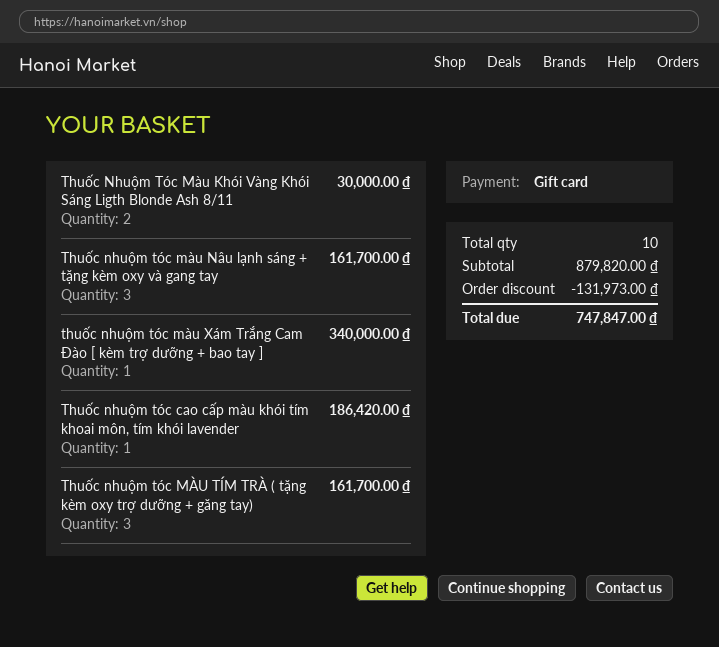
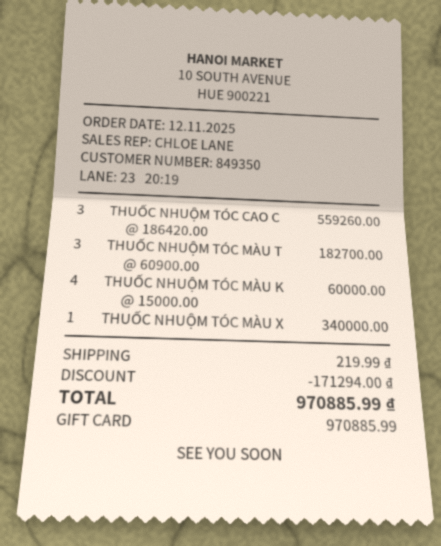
Thuốc Nhuộm Tóc Màu Khói Vàng Khói Sáng Ligth Blonde Ash 8/11: 2 for 30000.00 -> 4 for 60000.00
Thuốc nhuộm tóc màu Nâu lạnh sáng + tặng kèm oxy và gang tay: 3 for 161700.00 -> none
Thuốc nhuộm tóc cao cấp màu khói tím khoai môn, tím khói lavender: 1 for 186420.00 -> 3 for 559260.00
Thuốc nhuộm tóc MÀU TÍM TRÀ ( tặng kèm oxy trợ dưỡng + găng tay): 3 for 161700.00 -> 3 for 182700.00
discount: 131973.00 -> 171294.00
shipping: none -> 219.99
total: 747847.00 -> 970885.99

